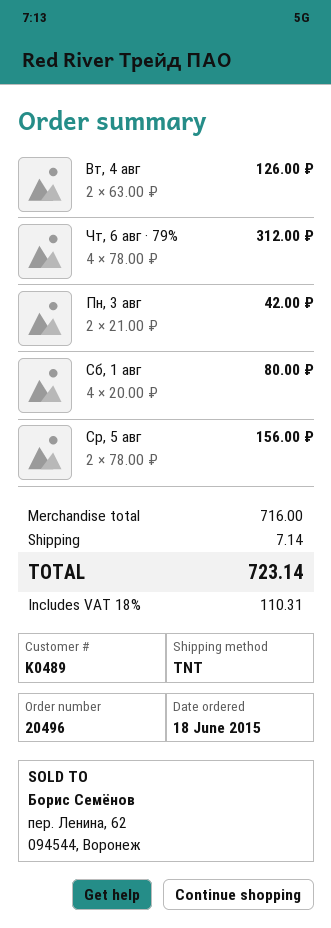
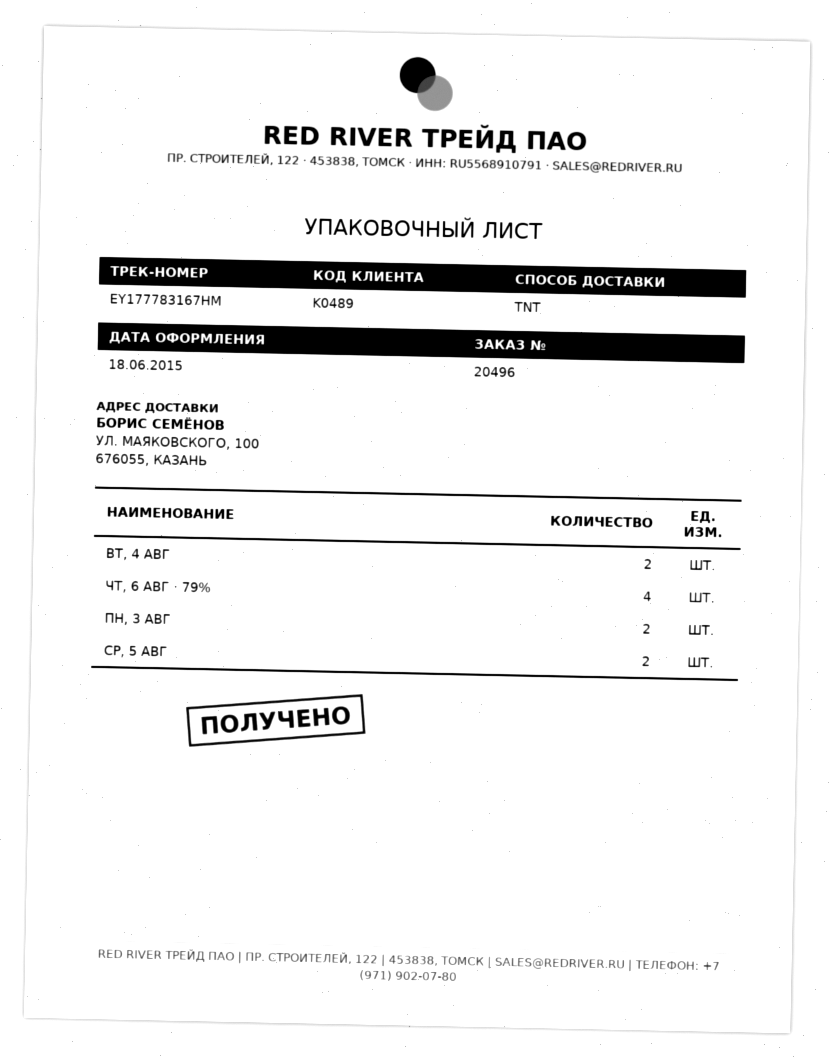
Сб, 1 авг: 4 -> none

